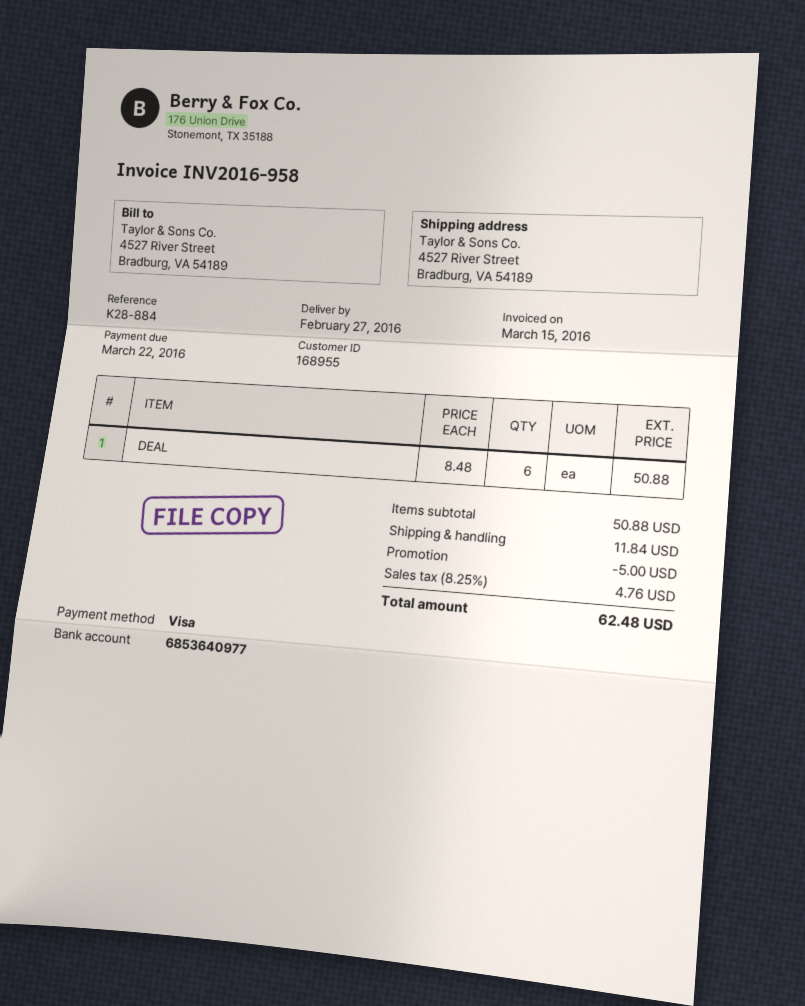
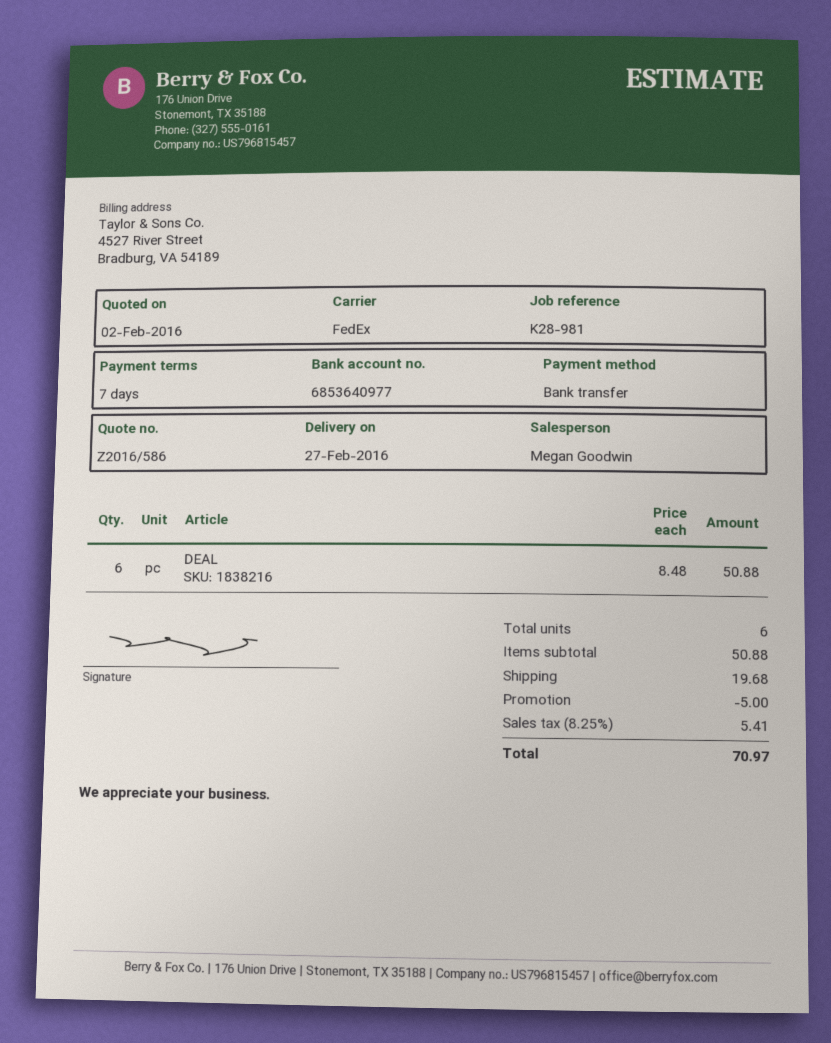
reference: K28-884 -> K28-981
payment method: Visa -> bank transfer
shipping: 11.84 -> 19.68
tax: 8.25% = 4.76 -> 8.25% = 5.41
total: 62.48 -> 70.97

